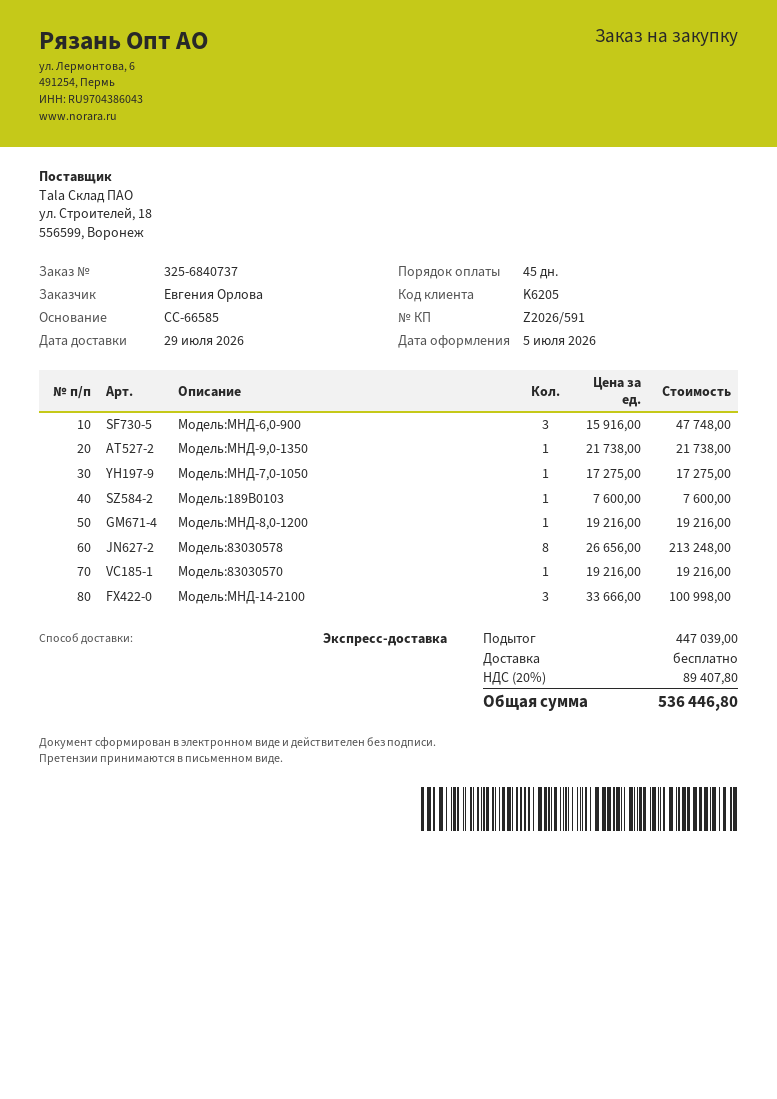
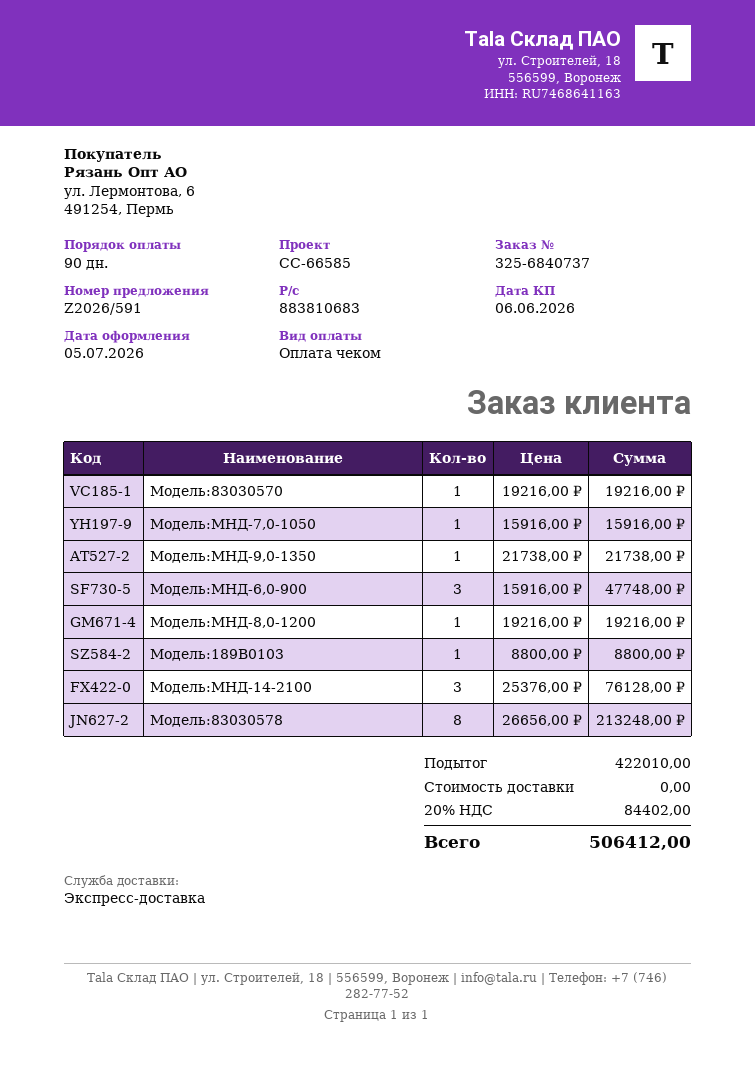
payment terms: 45 days -> 90 days
Модель:МНД-7,0-1050: 1 x 17275.00 = 17275.00 -> 1 x 15916.00 = 15916.00
Модель:189B0103: 1 x 7600.00 = 7600.00 -> 1 x 8800.00 = 8800.00
Модель:МНД-14-2100: 3 x 33666.00 = 100998.00 -> 3 x 25376.00 = 76128.00
subtotal: 447039.00 -> 422010.00
tax: 20% = 89407.80 -> 20% = 84402.00
total: 536446.80 -> 506412.00

